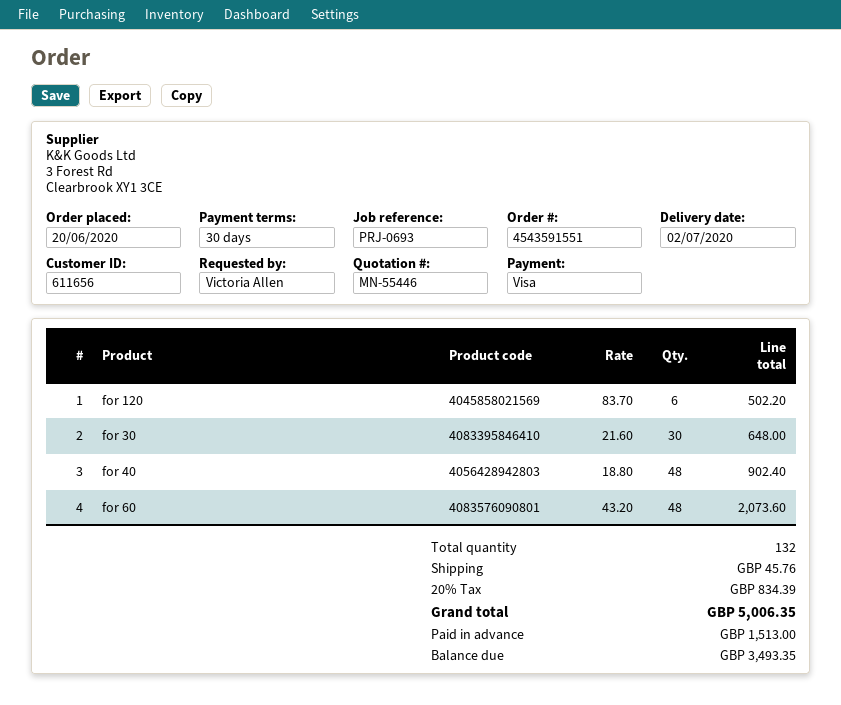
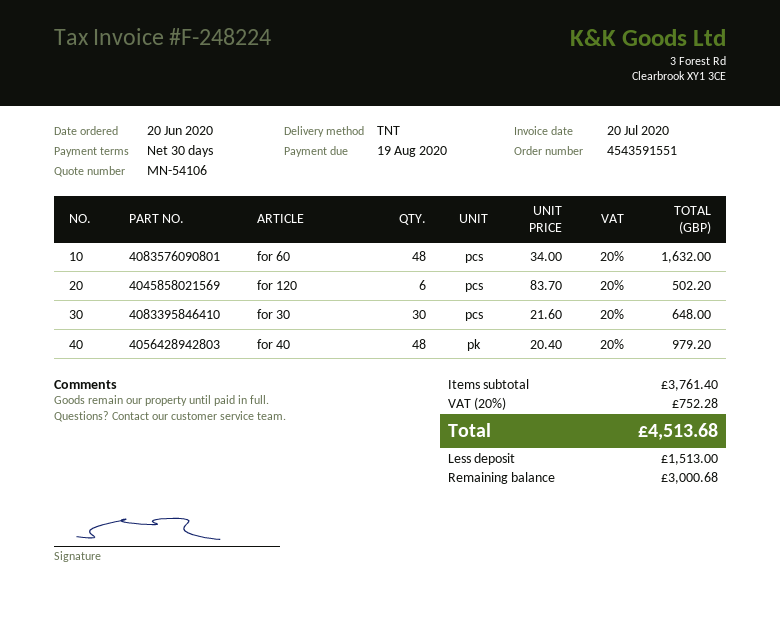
quote number: MN-55446 -> MN-54106
for 40: 48 x 18.80 = 902.40 -> 48 x 20.40 = 979.20
for 60: 48 x 43.20 = 2073.60 -> 48 x 34.00 = 1632.00
shipping: 45.76 -> none
tax: 20% = 834.39 -> 20% = 752.28
total: 5006.35 -> 4513.68
balance: 3493.35 -> 3000.68

